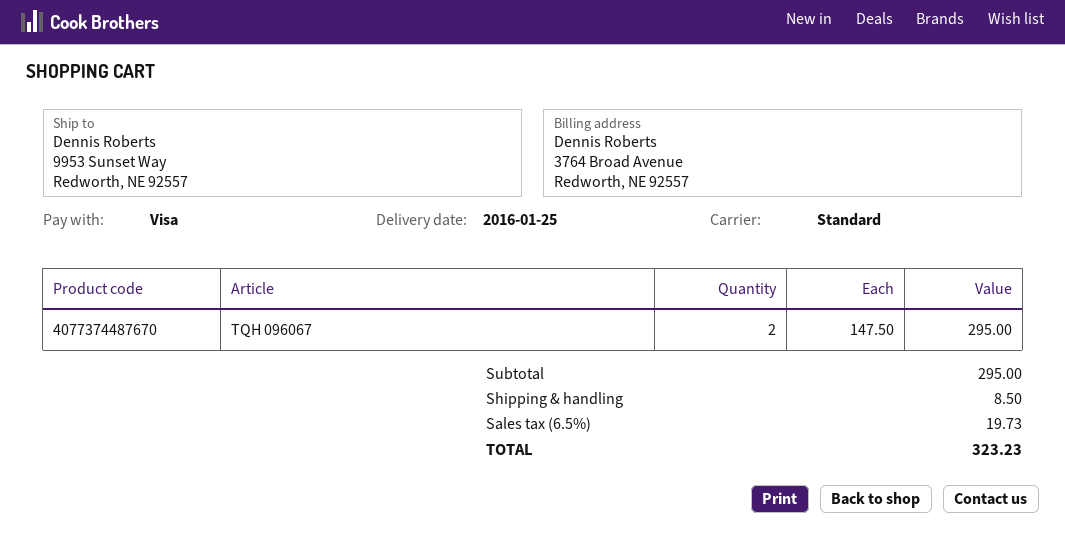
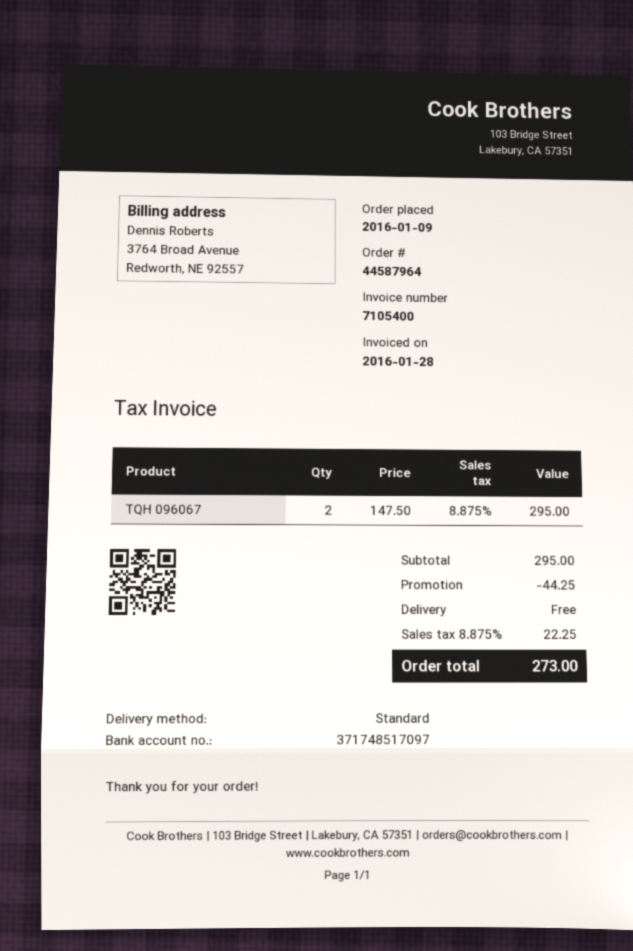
discount: none -> 44.25
shipping: 8.50 -> 0.00
tax: 6.5% = 19.73 -> 8.875% = 22.25
total: 323.23 -> 273.00

